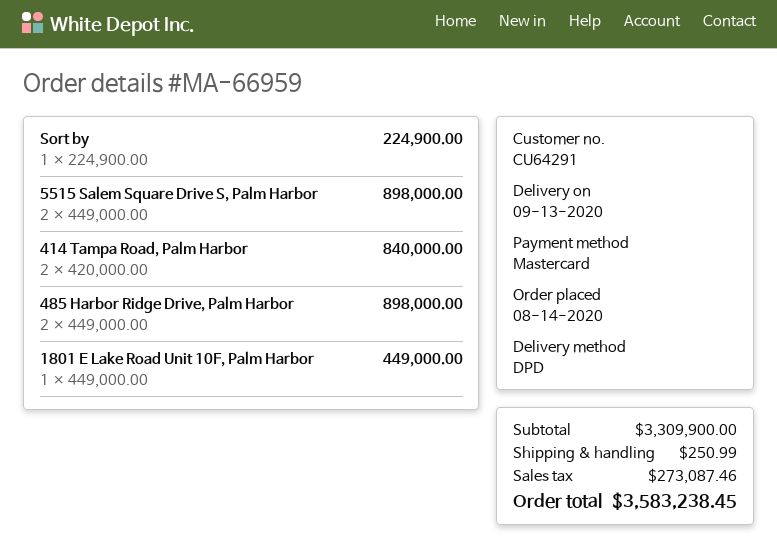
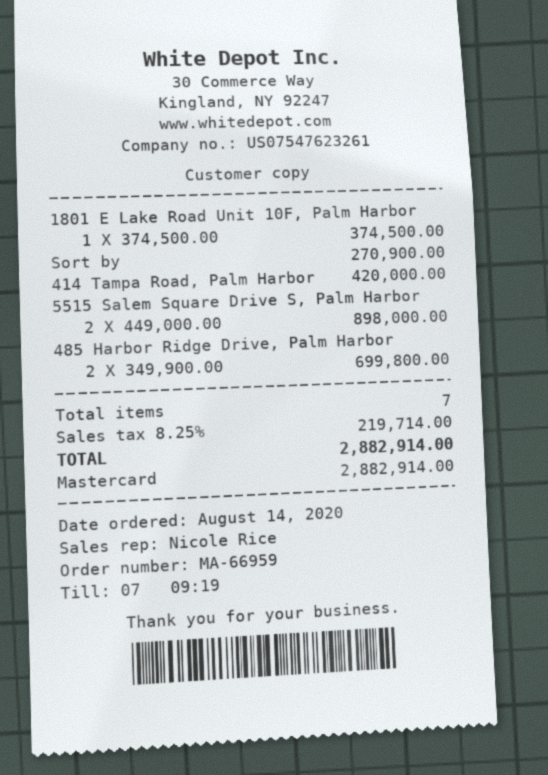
Sort by: 1 x 224900.00 = 224900.00 -> 1 x 270900.00 = 270900.00
414 Tampa Road, Palm Harbor: 2 x 420000.00 = 840000.00 -> 1 x 420000.00 = 420000.00
485 Harbor Ridge Drive, Palm Harbor: 2 x 449000.00 = 898000.00 -> 2 x 349900.00 = 699800.00
1801 E Lake Road Unit 10F, Palm Harbor: 1 x 449000.00 = 449000.00 -> 1 x 374500.00 = 374500.00
shipping: 250.99 -> none
tax: 273087.46 -> 219714.00
total: 3583238.45 -> 2882914.00

